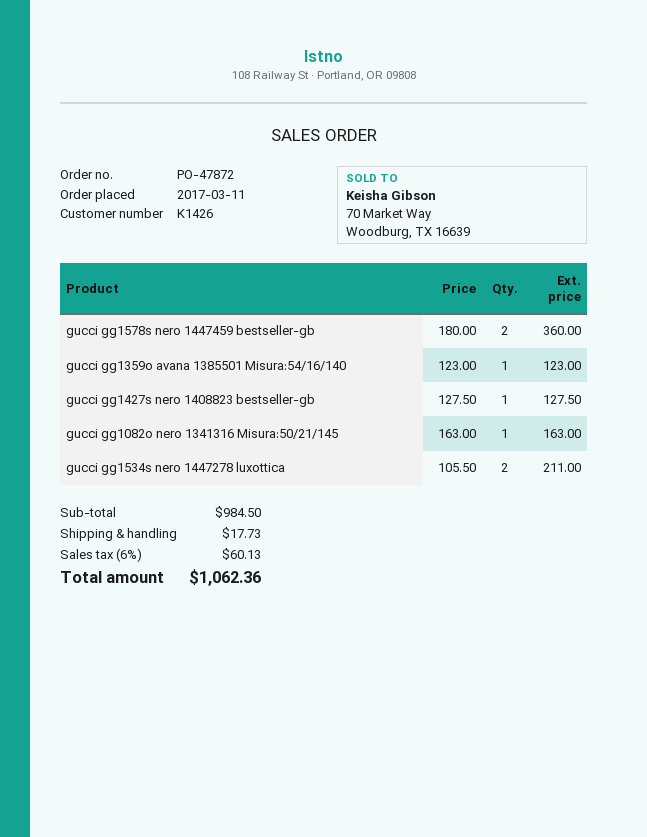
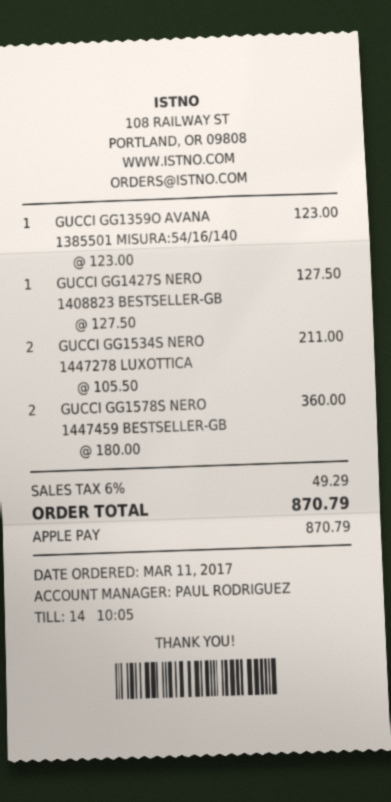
gucci gg1082o nero 1341316 Misura:50/21/145: 1 x 163.00 = 163.00 -> none
shipping: 17.73 -> none
tax: 6% = 60.13 -> 6% = 49.29
total: 1062.36 -> 870.79

